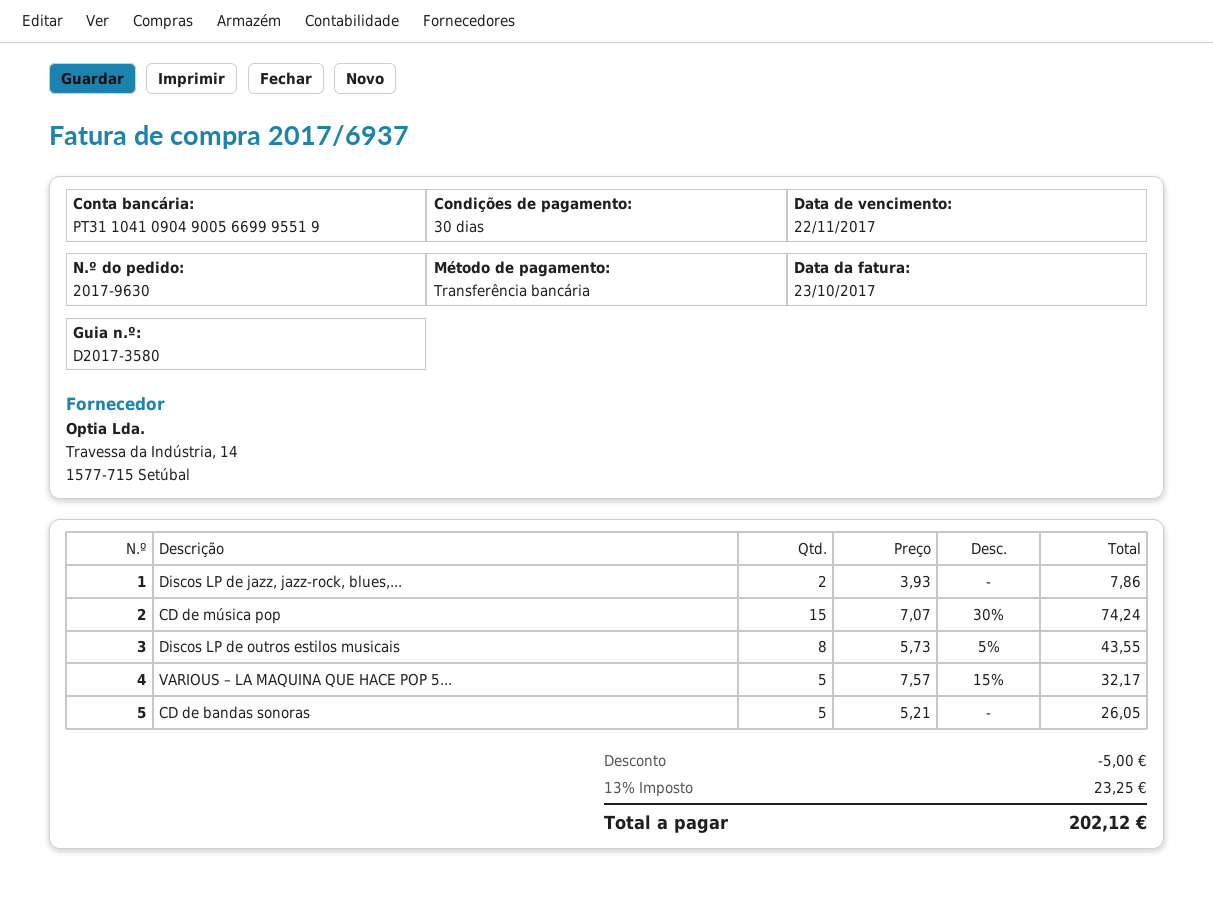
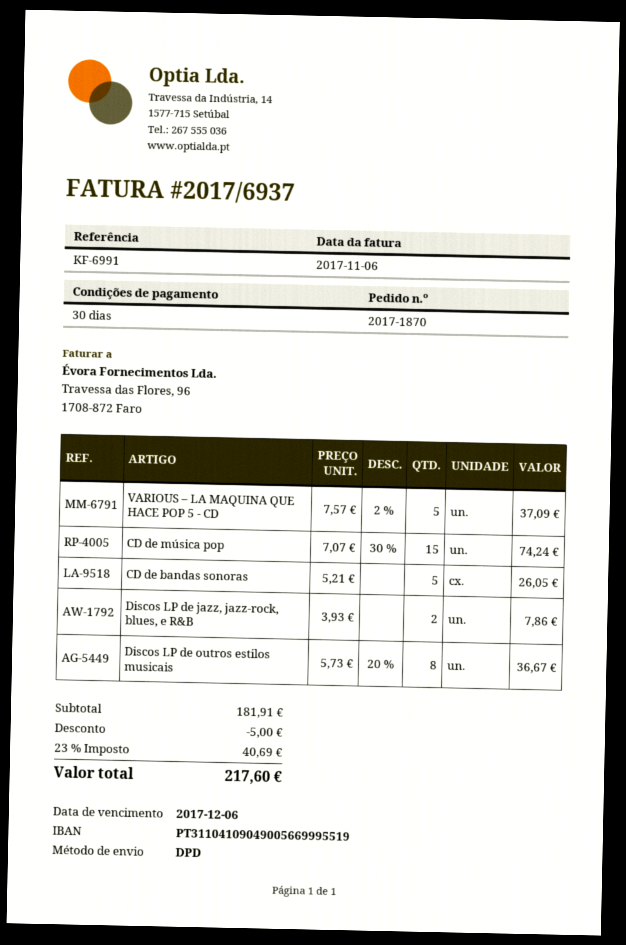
order number: 2017-9630 -> 2017-1870
invoice date: 2017-10-23 -> 2017-11-06
due date: 2017-11-22 -> 2017-12-06
Discos LP de outros estilos musicais: 8 x 5.73 - 5% = 43.55 -> 8 x 5.73 - 20% = 36.67
VARIOUS – LA MAQUINA QUE HACE POP 5...: 5 x 7.57 - 15% = 32.17 -> 5 x 7.57 - 2% = 37.09
tax: 13% = 23.25 -> 23% = 40.69
total: 202.12 -> 217.60

